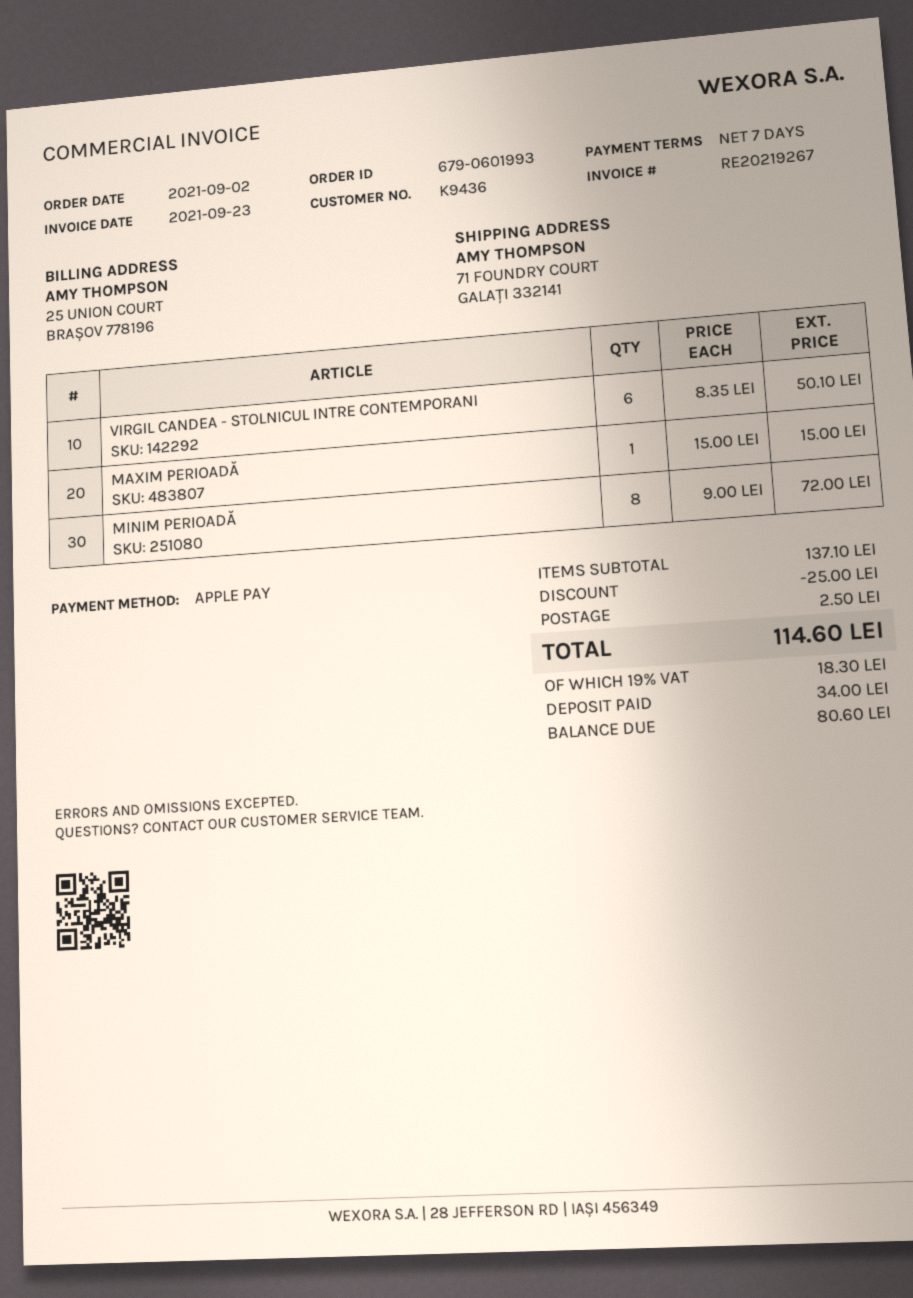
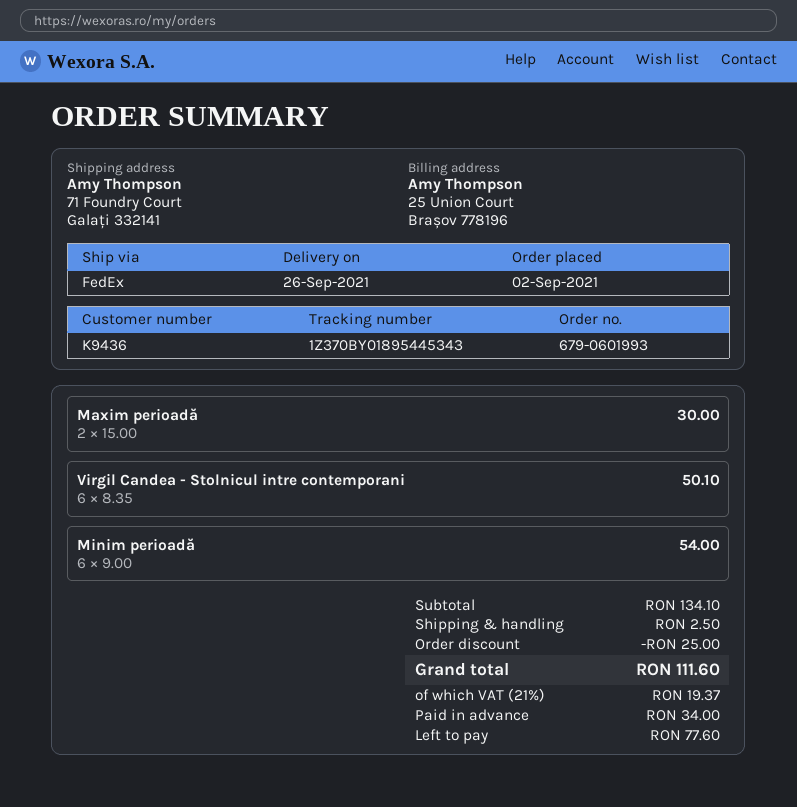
MAXIM PERIOADĂ: 1 x 15.00 = 15.00 -> 2 x 15.00 = 30.00
MINIM PERIOADĂ: 8 x 9.00 = 72.00 -> 6 x 9.00 = 54.00
subtotal: 137.10 -> 134.10
tax: 19% = 18.30 -> 21% = 19.37
total: 114.60 -> 111.60
balance: 80.60 -> 77.60

